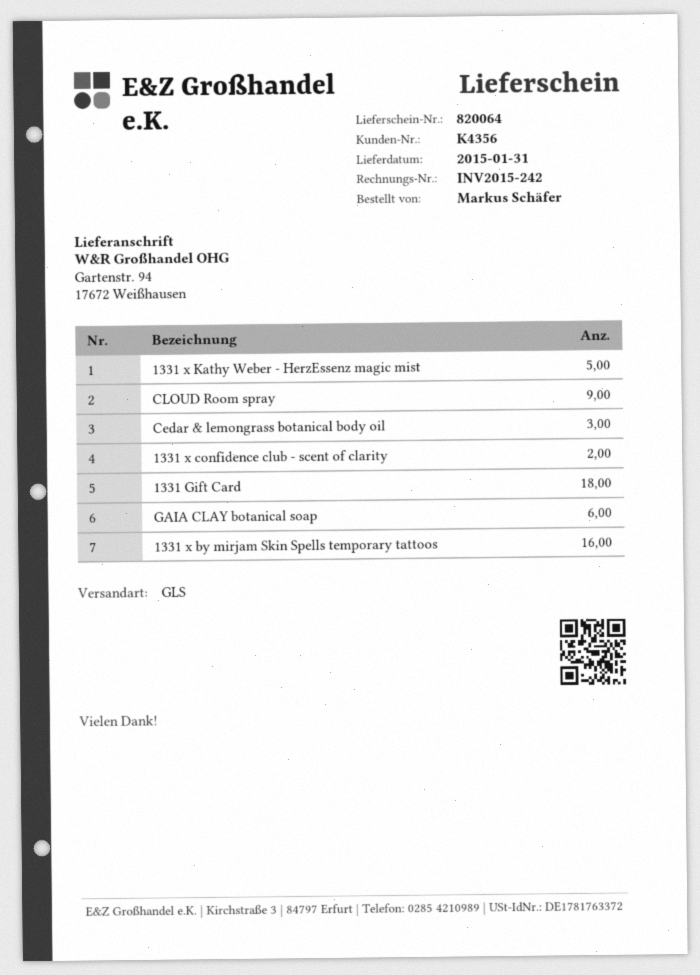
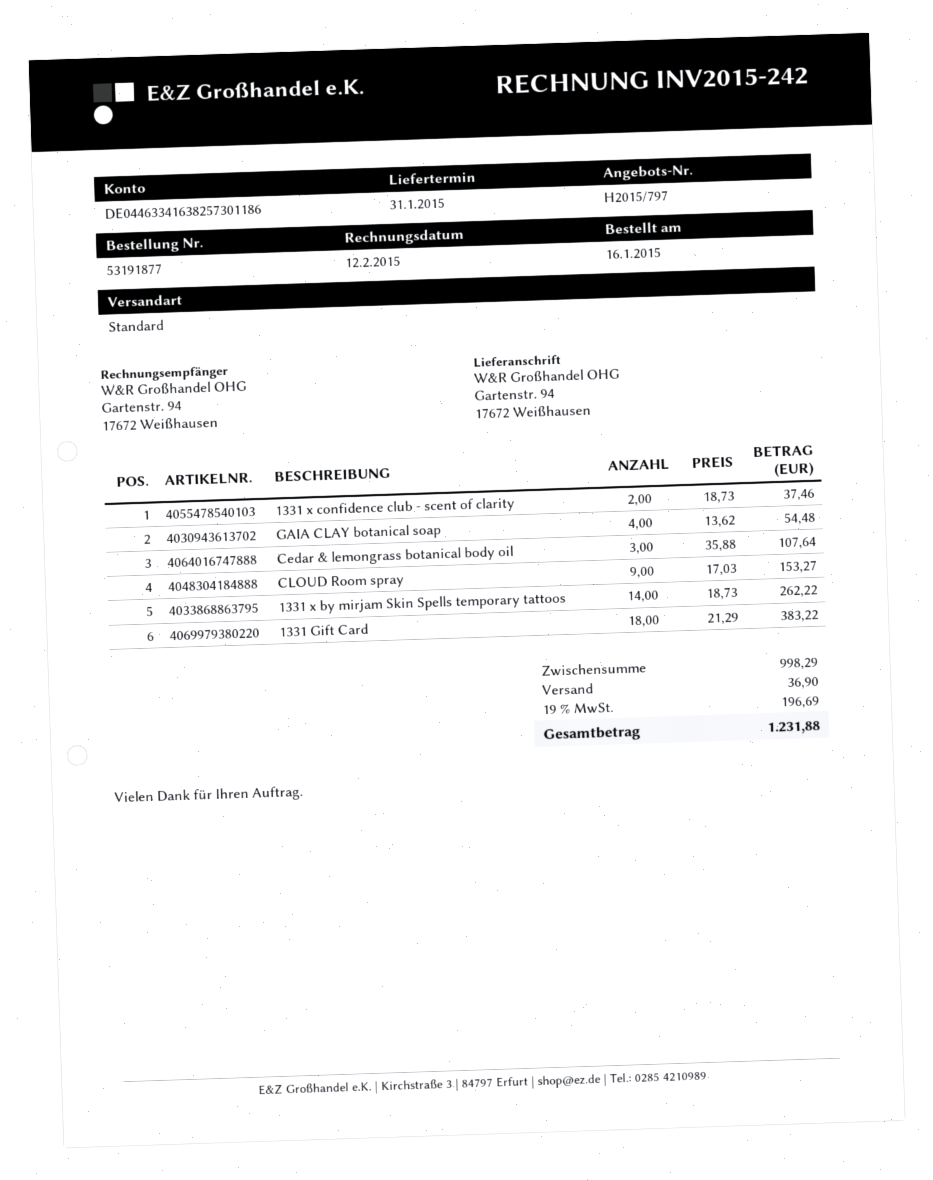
shipping method: GLS -> standard
1331 x Kathy Weber - HerzEssenz magic mist: 5 -> none
GAIA CLAY botanical soap: 6 -> 4
1331 x by mirjam Skin Spells temporary tattoos: 16 -> 14

